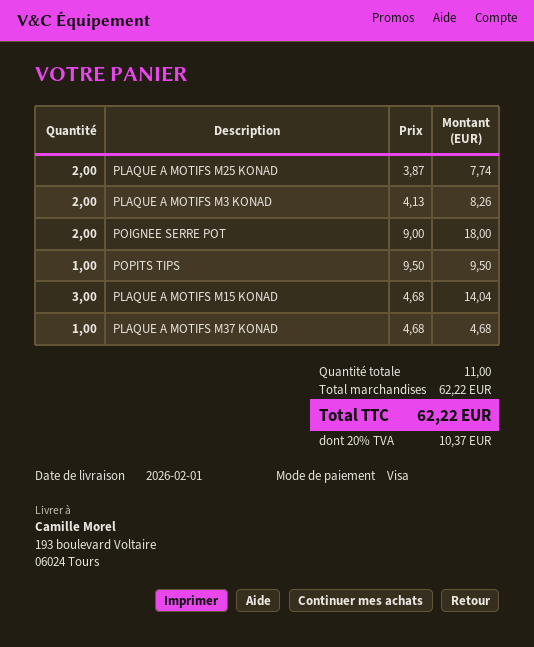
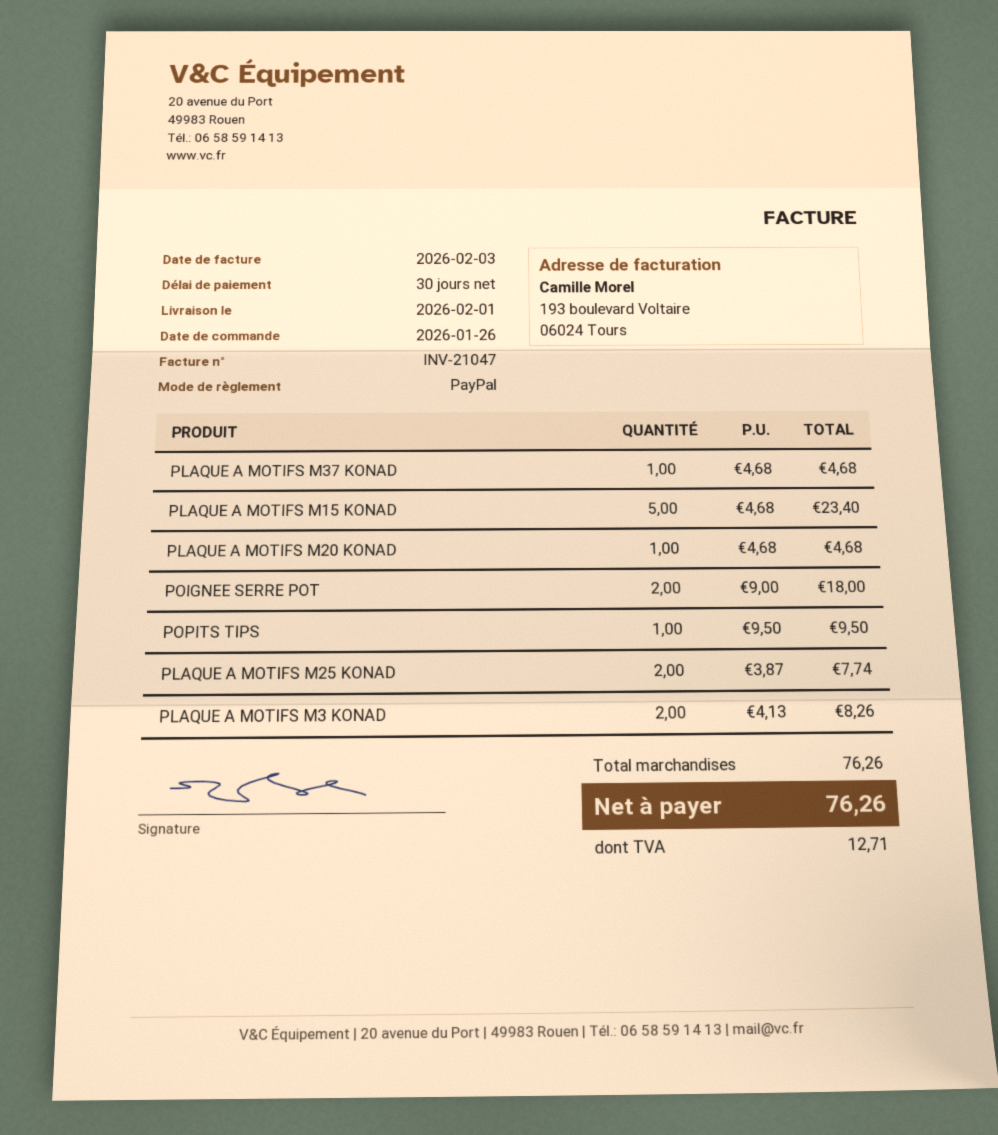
payment method: Visa -> PayPal
PLAQUE A MOTIFS M15 KONAD: 3 x 4.68 = 14.04 -> 5 x 4.68 = 23.40
PLAQUE A MOTIFS M20 KONAD: none -> 1 x 4.68 = 4.68
subtotal: 62.22 -> 76.26
tax: 10.37 -> 12.71
total: 62.22 -> 76.26

